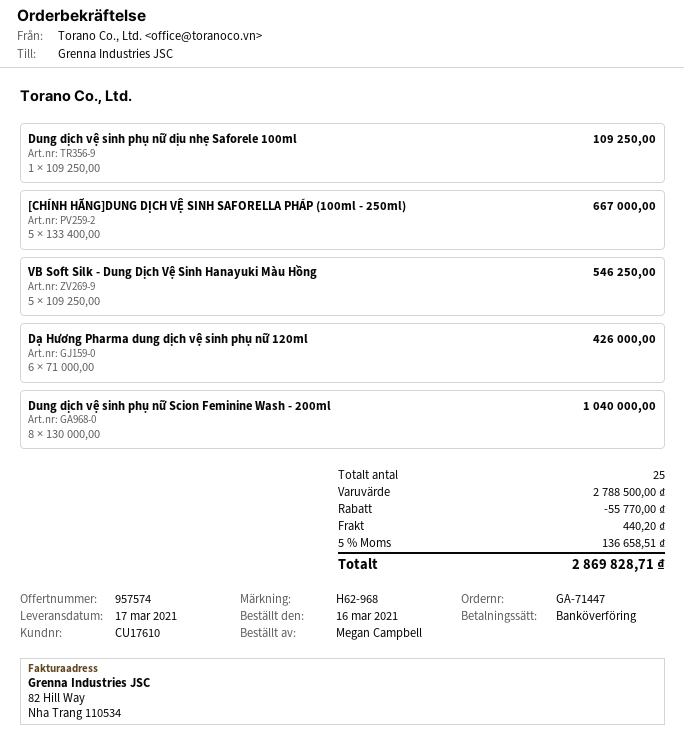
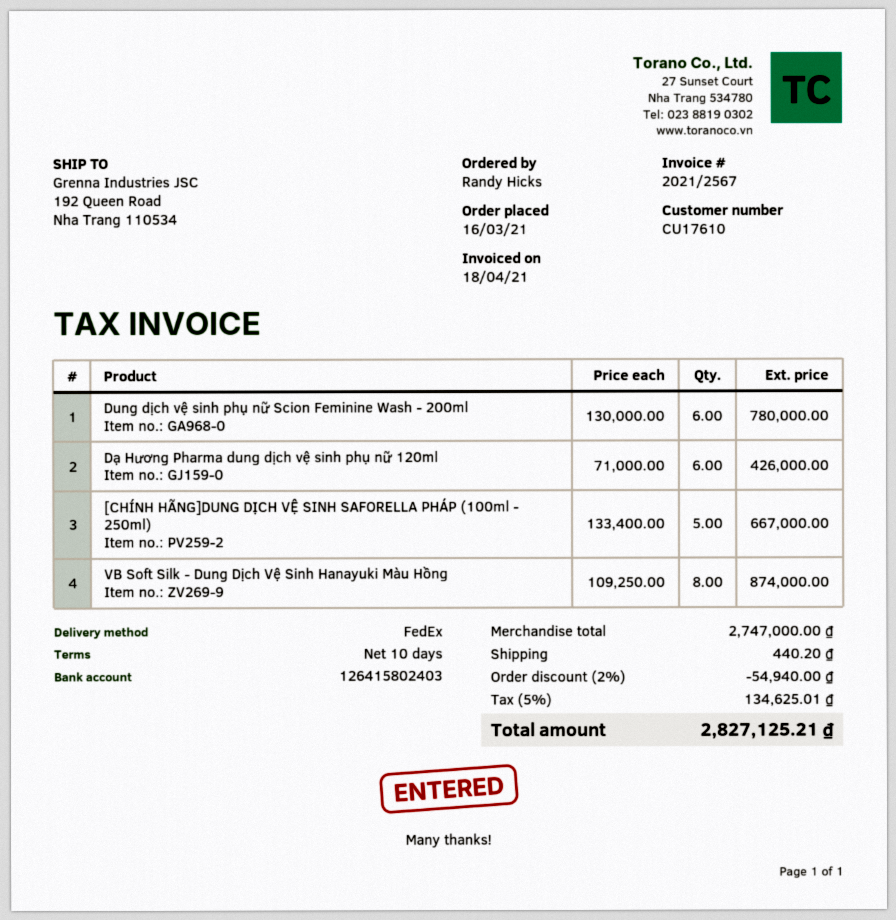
ordered by: Megan Campbell -> Randy Hicks
Dung dịch vệ sinh phụ nữ dịu nhẹ Saforele 100ml: 1 x 109250.00 = 109250.00 -> none
VB Soft Silk - Dung Dịch Vệ Sinh Hanayuki Màu Hồng: 5 x 109250.00 = 546250.00 -> 8 x 109250.00 = 874000.00
Dung dịch vệ sinh phụ nữ Scion Feminine Wash - 200ml: 8 x 130000.00 = 1040000.00 -> 6 x 130000.00 = 780000.00
subtotal: 2788500.00 -> 2747000.00
discount: 55770.00 -> 54940.00
tax: 5% = 136658.51 -> 5% = 134625.01
total: 2869828.71 -> 2827125.21

